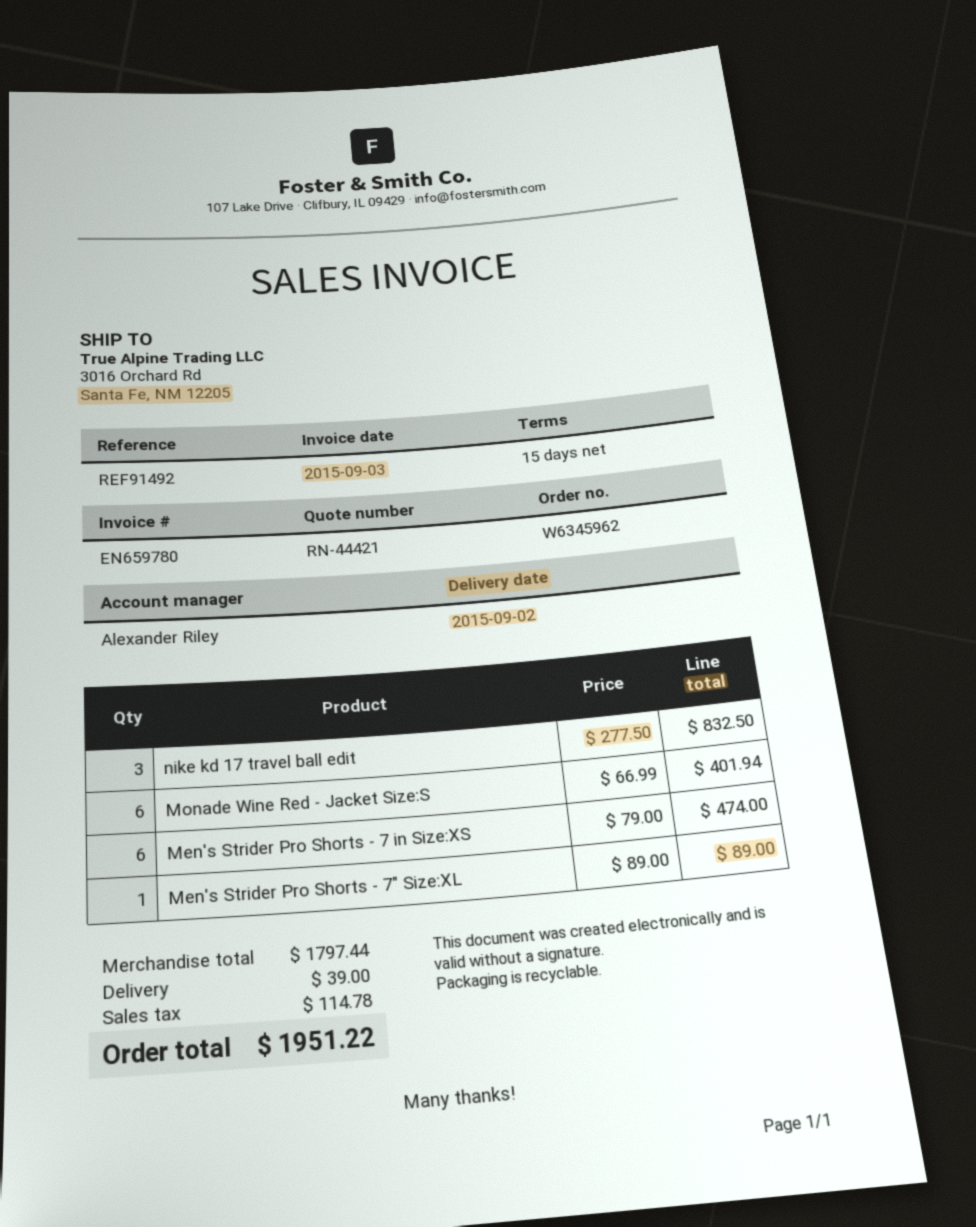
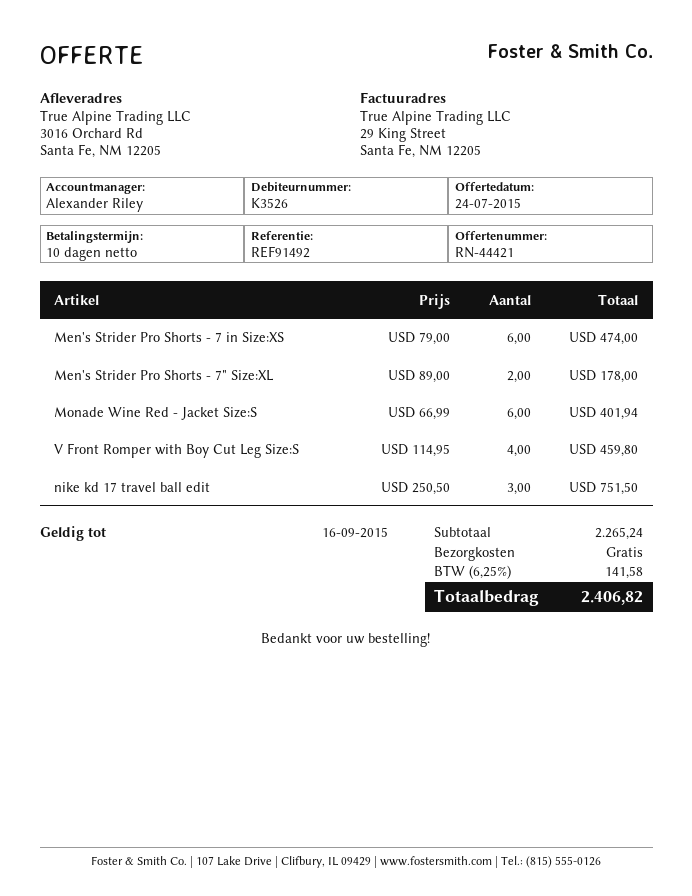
payment terms: 15 days -> 10 days
nike kd 17 travel ball edit: 3 x 277.50 = 832.50 -> 3 x 250.50 = 751.50
Men's Strider Pro Shorts - 7" Size:XL: 1 x 89.00 = 89.00 -> 2 x 89.00 = 178.00
V Front Romper with Boy Cut Leg Size:S: none -> 4 x 114.95 = 459.80
subtotal: 1797.44 -> 2265.24
shipping: 39.00 -> 0.00
tax: 114.78 -> 141.58
total: 1951.22 -> 2406.82

